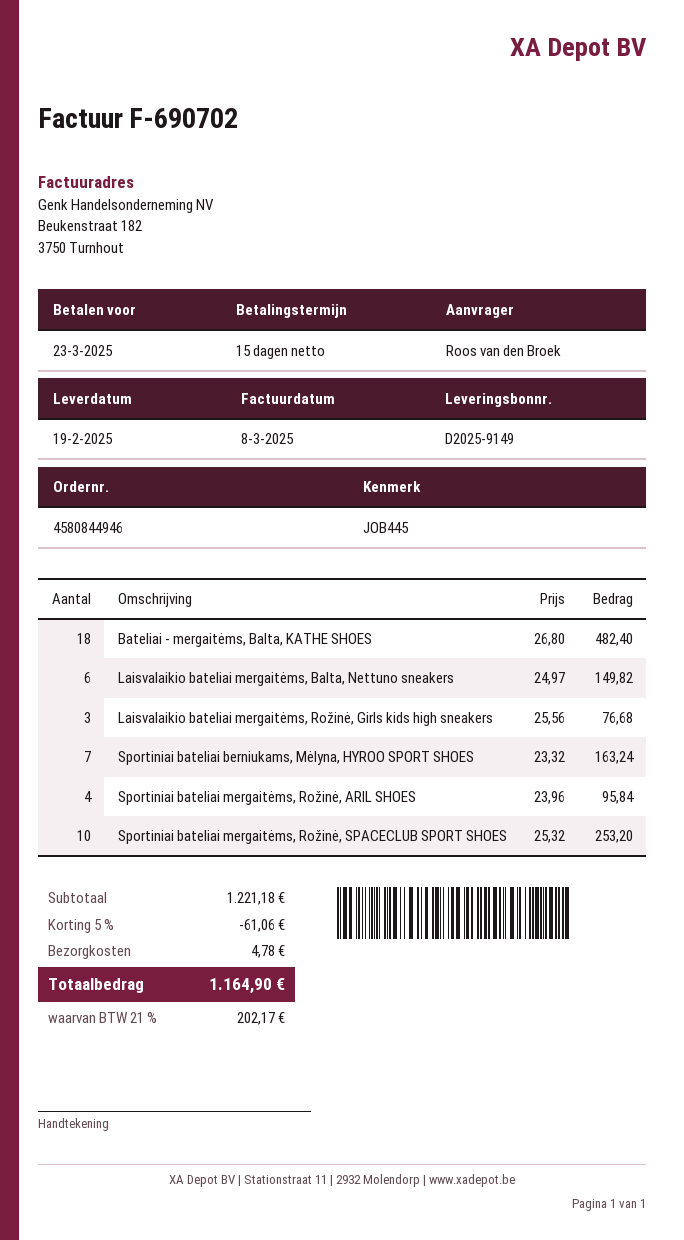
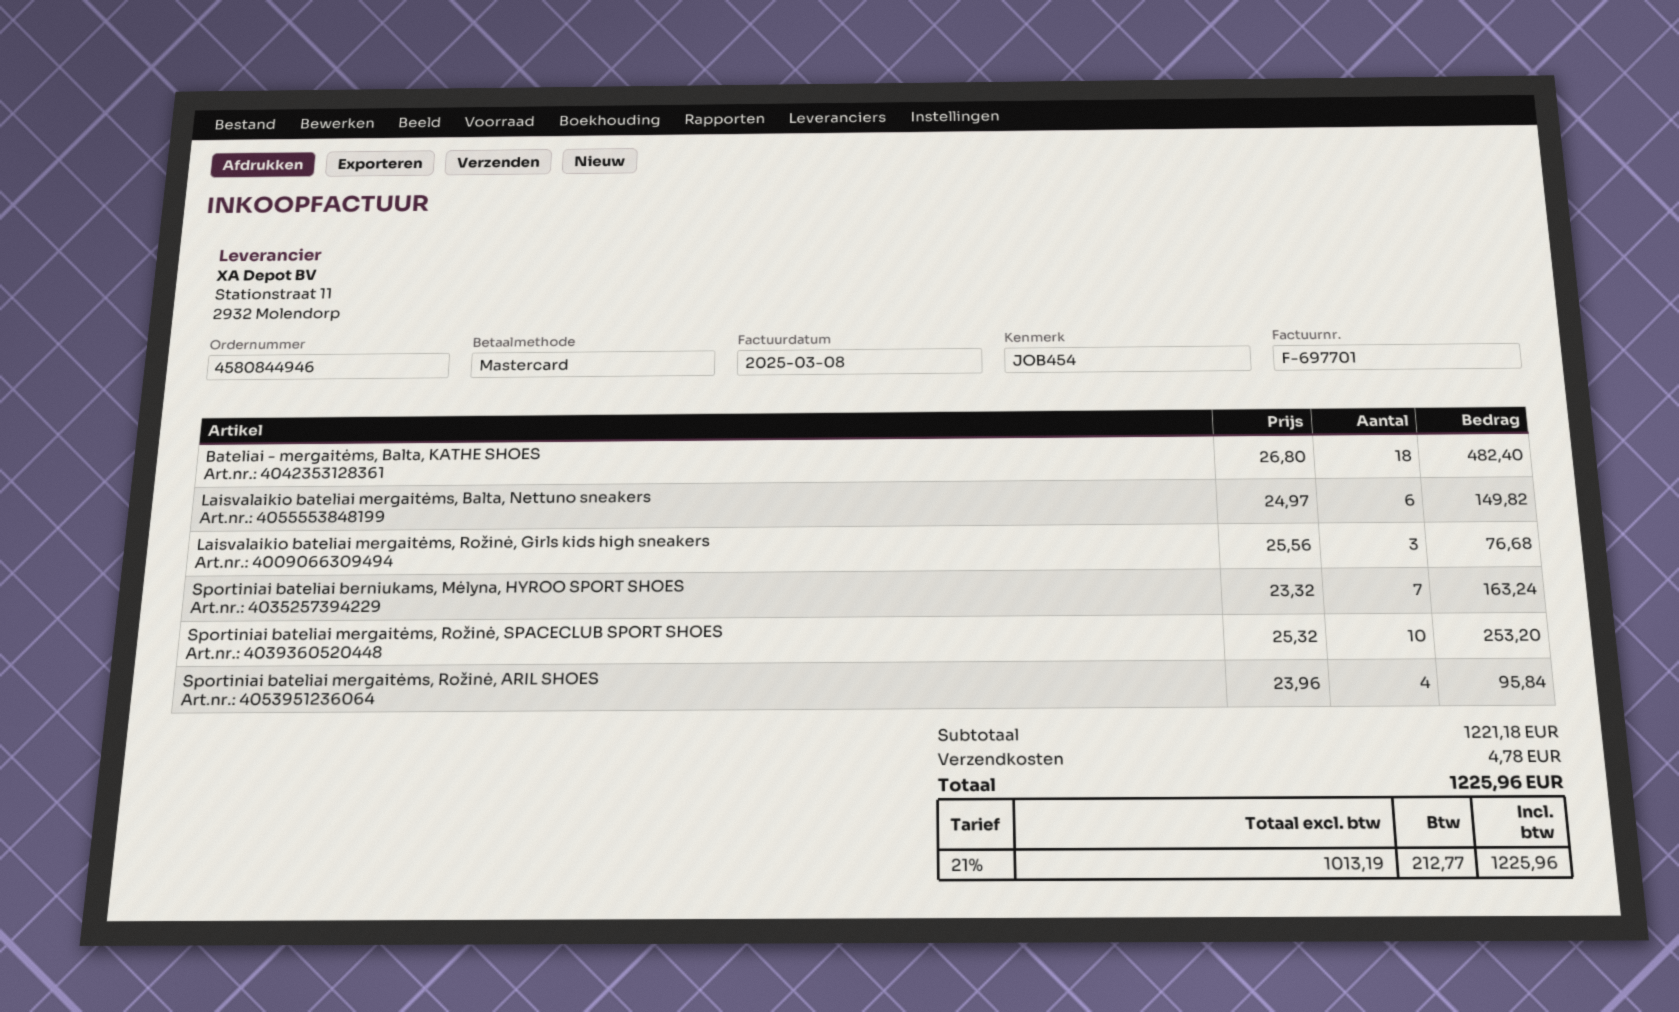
invoice number: F-690702 -> F-697701
reference: JOB445 -> JOB454
discount: 5% = 61.06 -> none
tax: 21% = 202.17 -> 21% = 212.77
total: 1164.90 -> 1225.96

